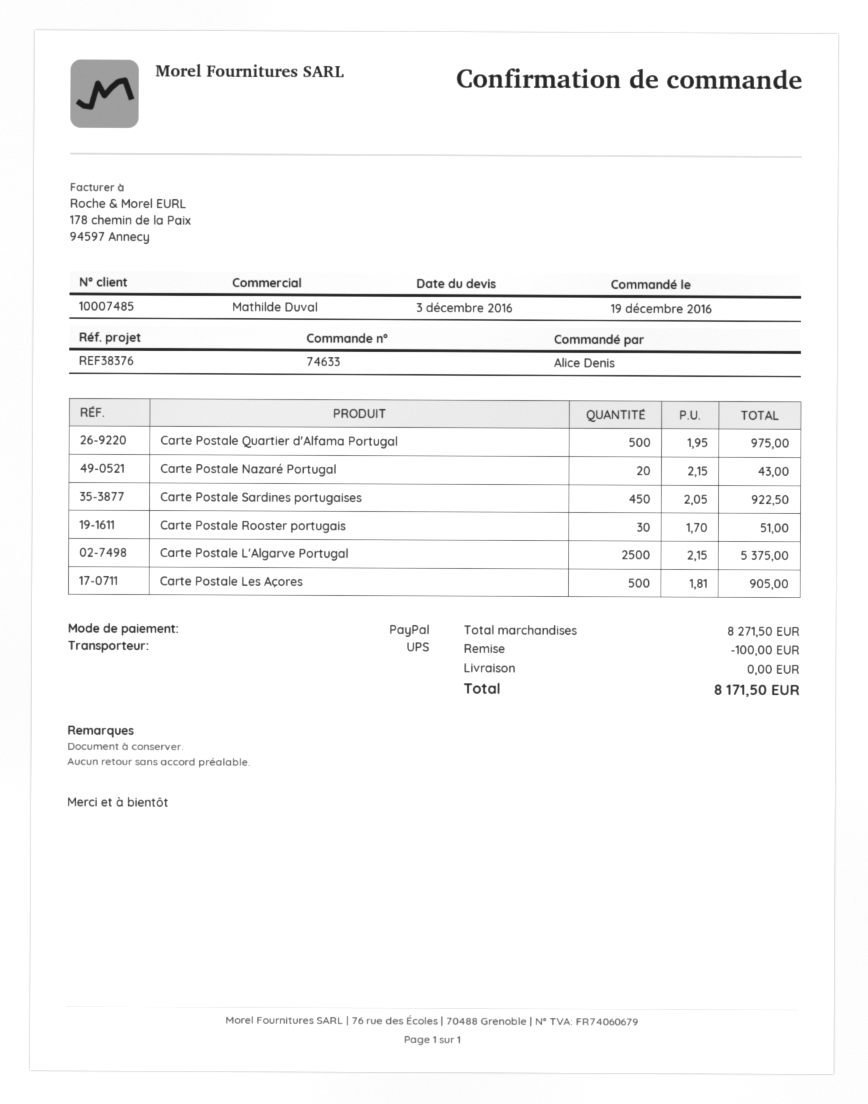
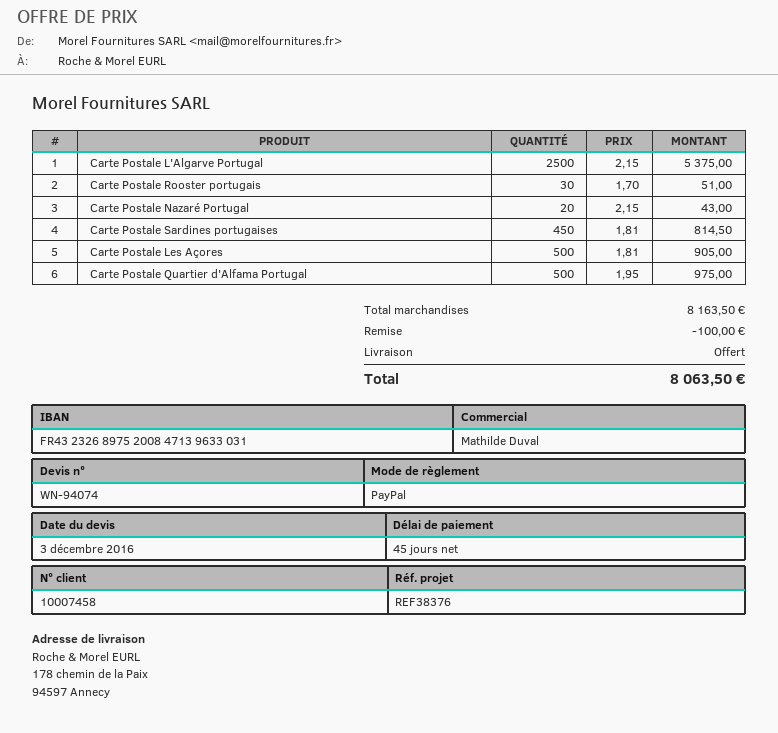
customer number: 10007485 -> 10007458
Carte Postale Sardines portugaises: 450 x 2.05 = 922.50 -> 450 x 1.81 = 814.50
subtotal: 8271.50 -> 8163.50
total: 8171.50 -> 8063.50

